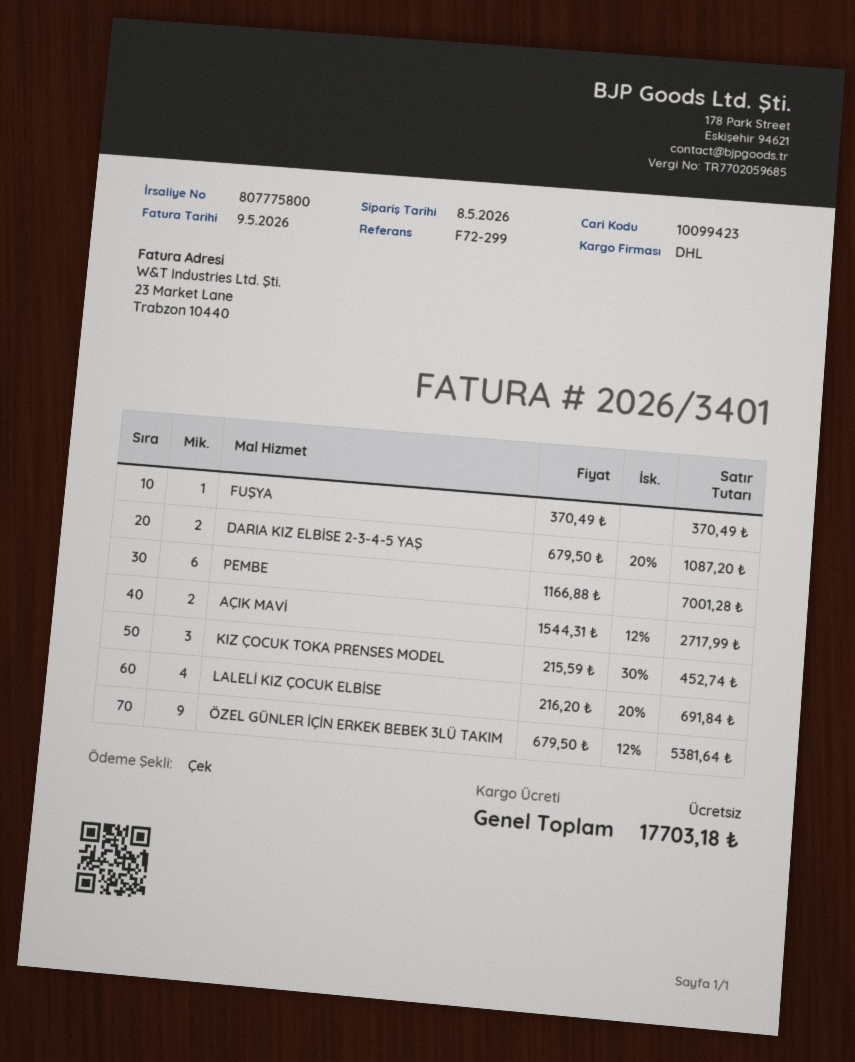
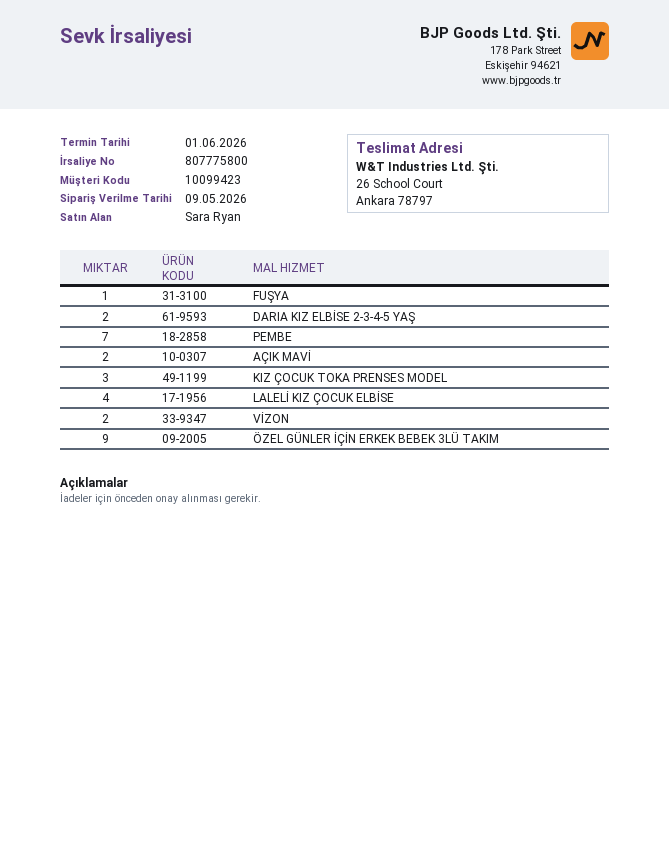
order date: 2026-05-08 -> 2026-05-09
PEMBE: 6 -> 7
VİZON: none -> 2

